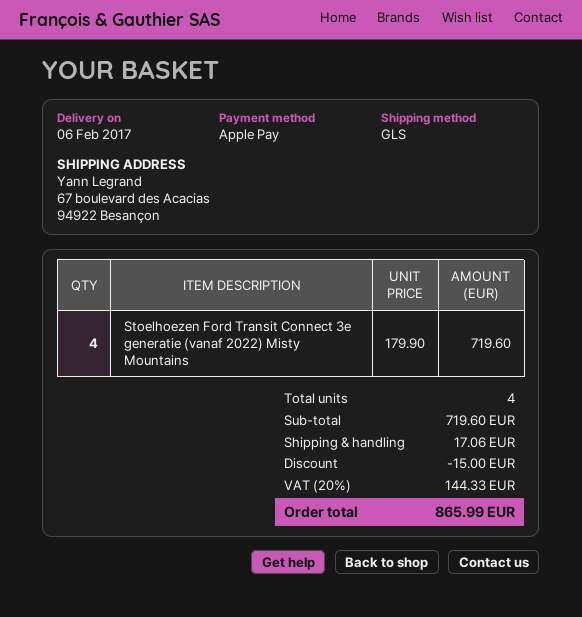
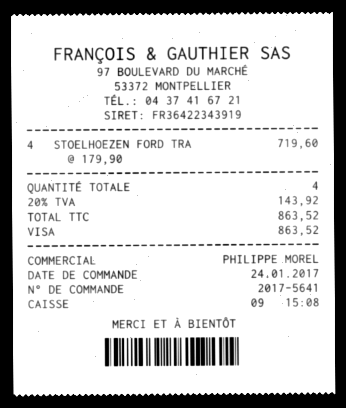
payment method: Apple Pay -> Visa
discount: 15.00 -> none
shipping: 17.06 -> none
tax: 20% = 144.33 -> 20% = 143.92
total: 865.99 -> 863.52

